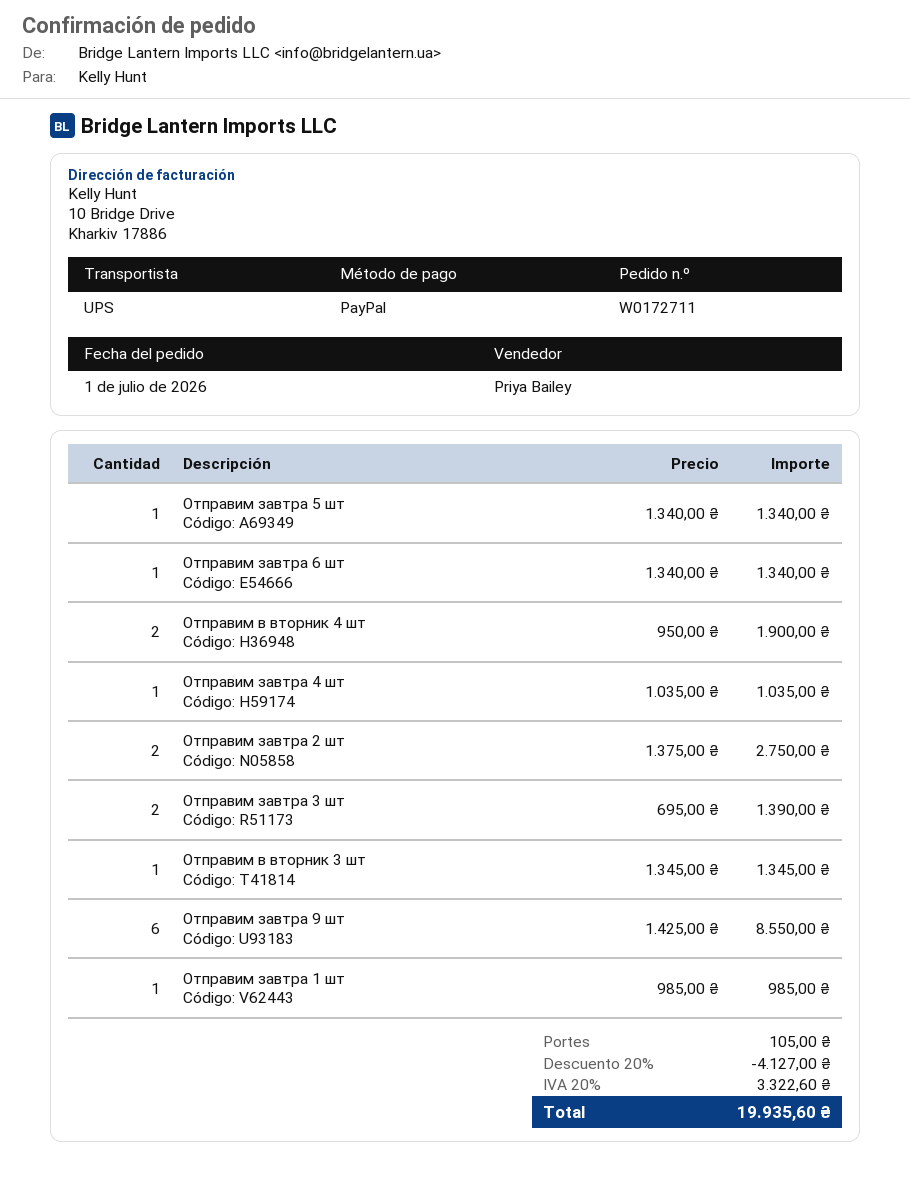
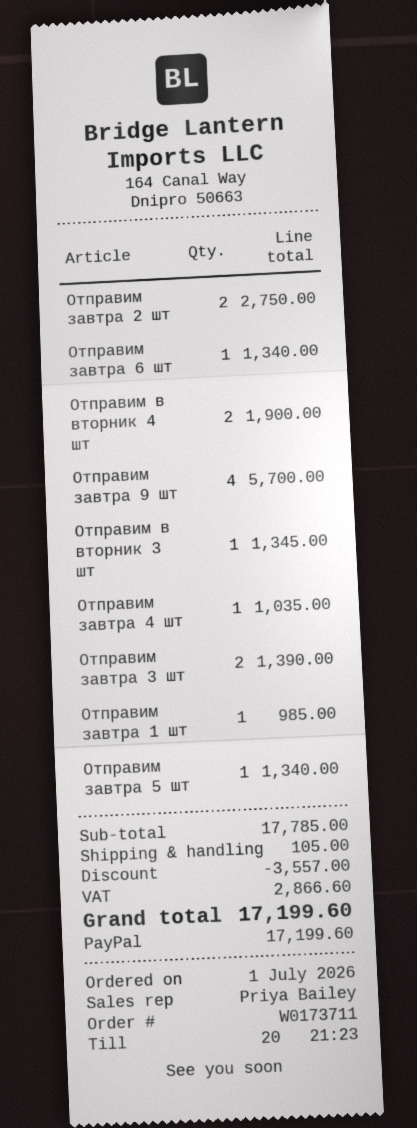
order number: W0172711 -> W0173711
Отправим завтра 9 шт: 6 for 8550.00 -> 4 for 5700.00
discount: 4127.00 -> 3557.00
tax: 3322.60 -> 2866.60
total: 19935.60 -> 17199.60

